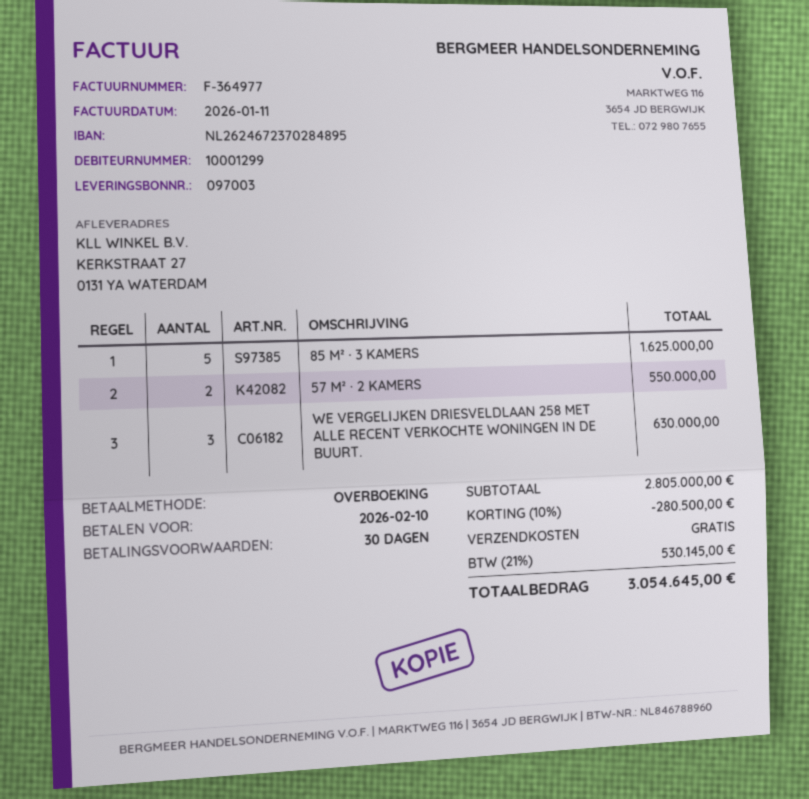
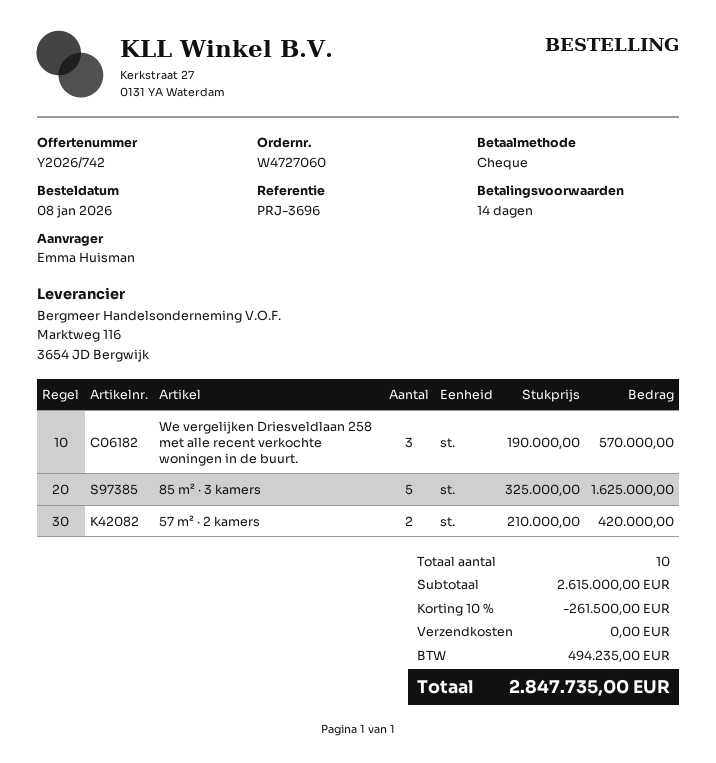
payment terms: 30 days -> 14 days
payment method: bank transfer -> cheque
57 M² · 2 KAMERS: 2 for 550000.00 -> 2 for 420000.00
WE VERGELIJKEN DRIESVELDLAAN 258 MET ALLE RECENT VERKOCHTE WONINGEN IN DE BUURT.: 3 for 630000.00 -> 3 for 570000.00
subtotal: 2805000.00 -> 2615000.00
discount: 10% = 280500.00 -> 10% = 261500.00
tax: 530145.00 -> 494235.00
total: 3054645.00 -> 2847735.00

